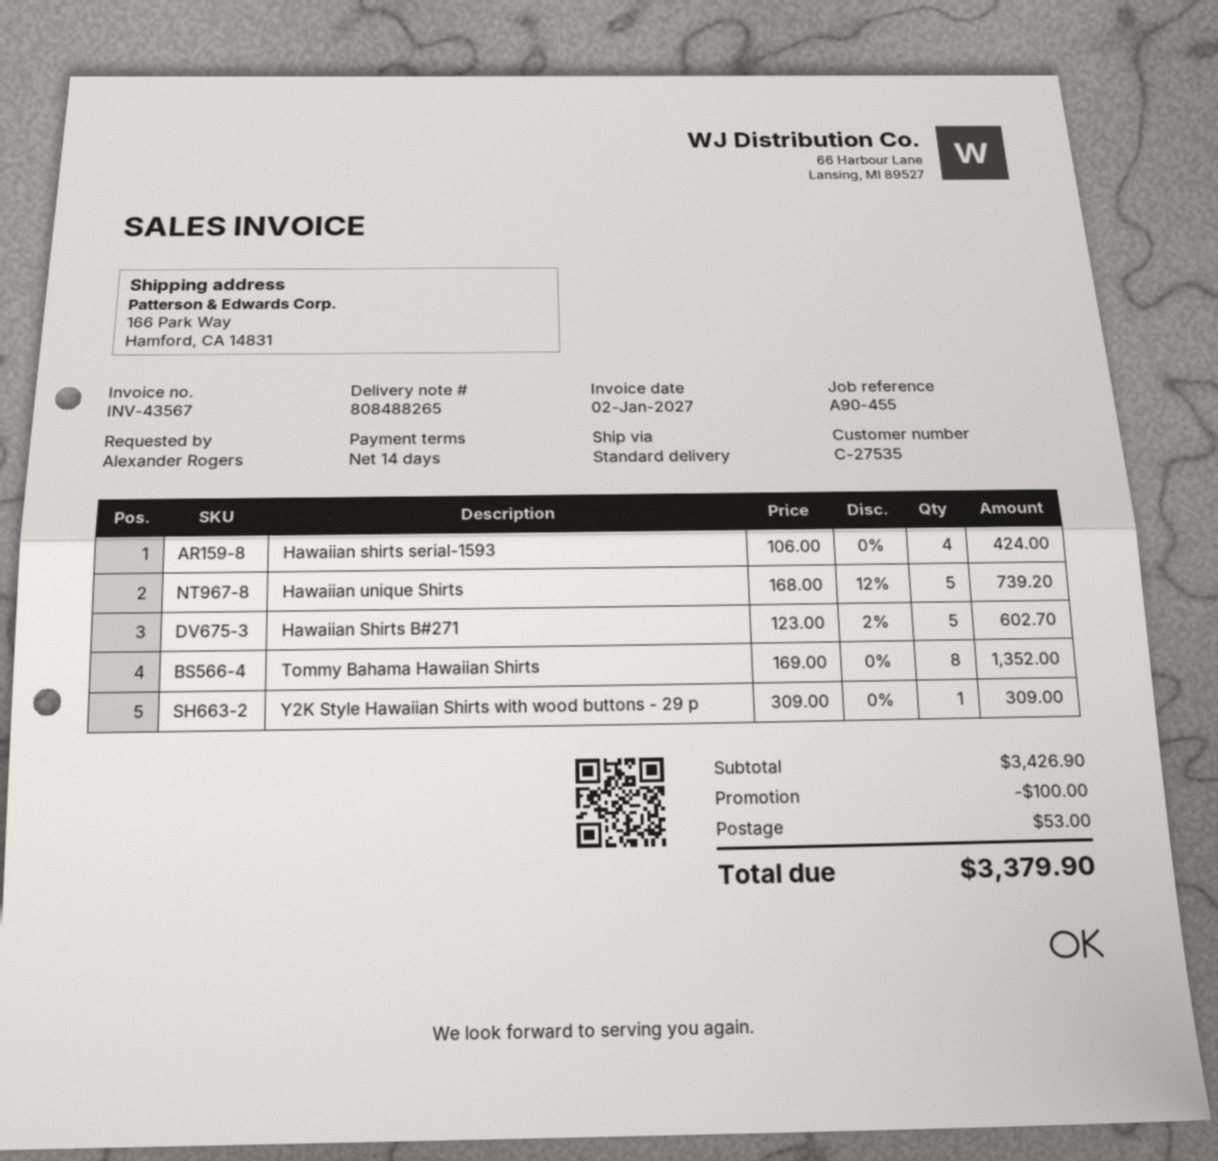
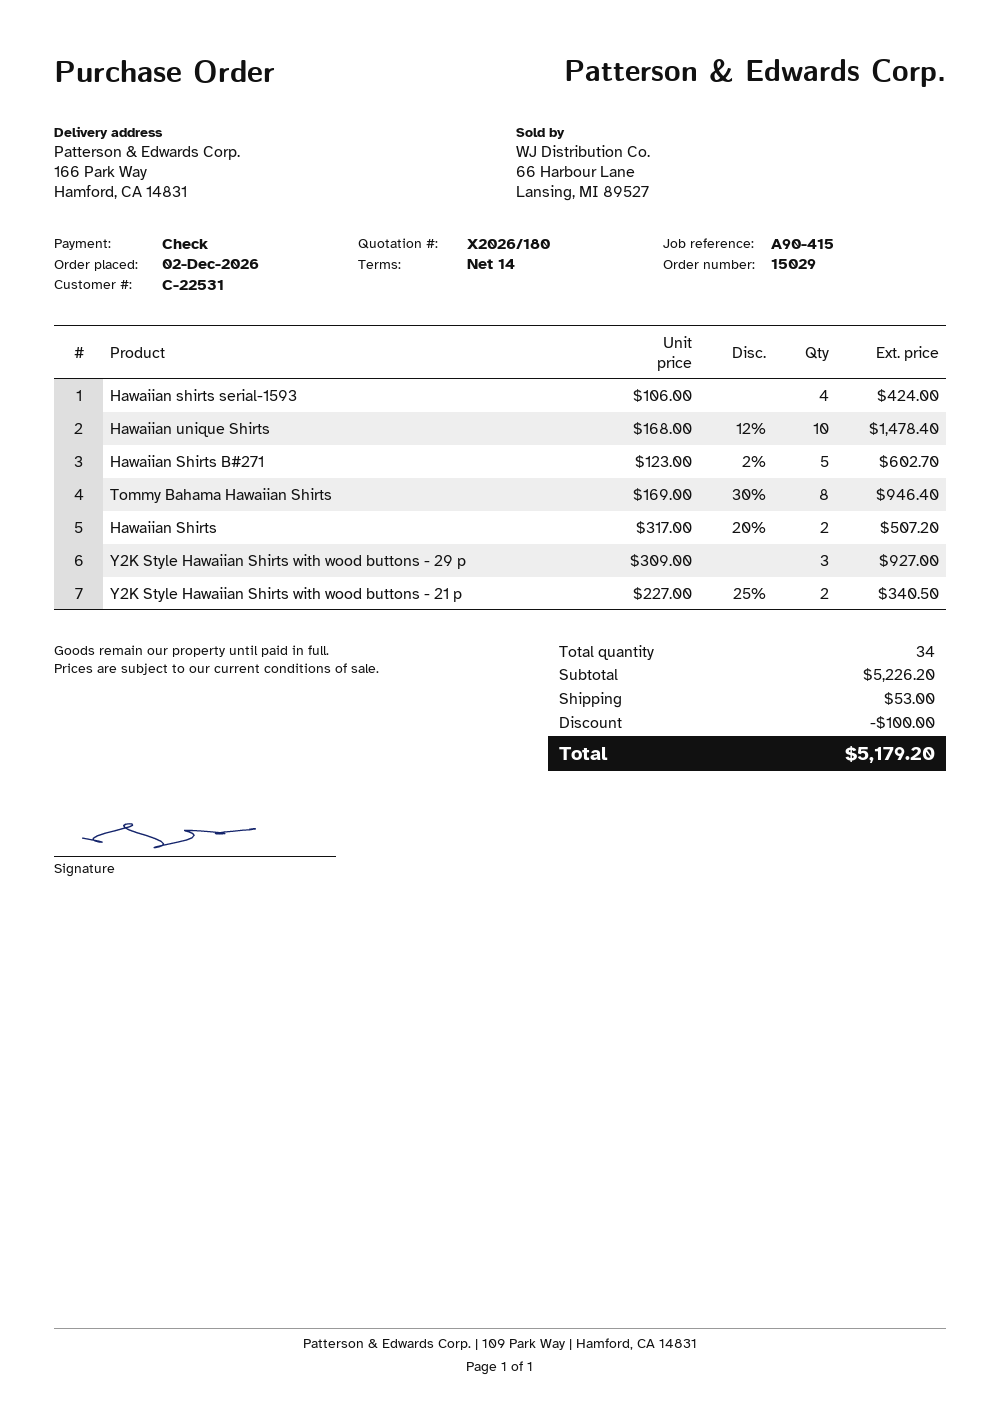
customer number: C-27535 -> C-22531
reference: A90-455 -> A90-415
Hawaiian unique Shirts: 5 x 168.00 - 12% = 739.20 -> 10 x 168.00 - 12% = 1478.40
Tommy Bahama Hawaiian Shirts: 8 x 169.00 = 1352.00 -> 8 x 169.00 - 30% = 946.40
Y2K Style Hawaiian Shirts with wood buttons - 29 p: 1 x 309.00 = 309.00 -> 3 x 309.00 = 927.00
Hawaiian Shirts: none -> 2 x 317.00 - 20% = 507.20
Y2K Style Hawaiian Shirts with wood buttons - 21 p: none -> 2 x 227.00 - 25% = 340.50
subtotal: 3426.90 -> 5226.20
total: 3379.90 -> 5179.20

